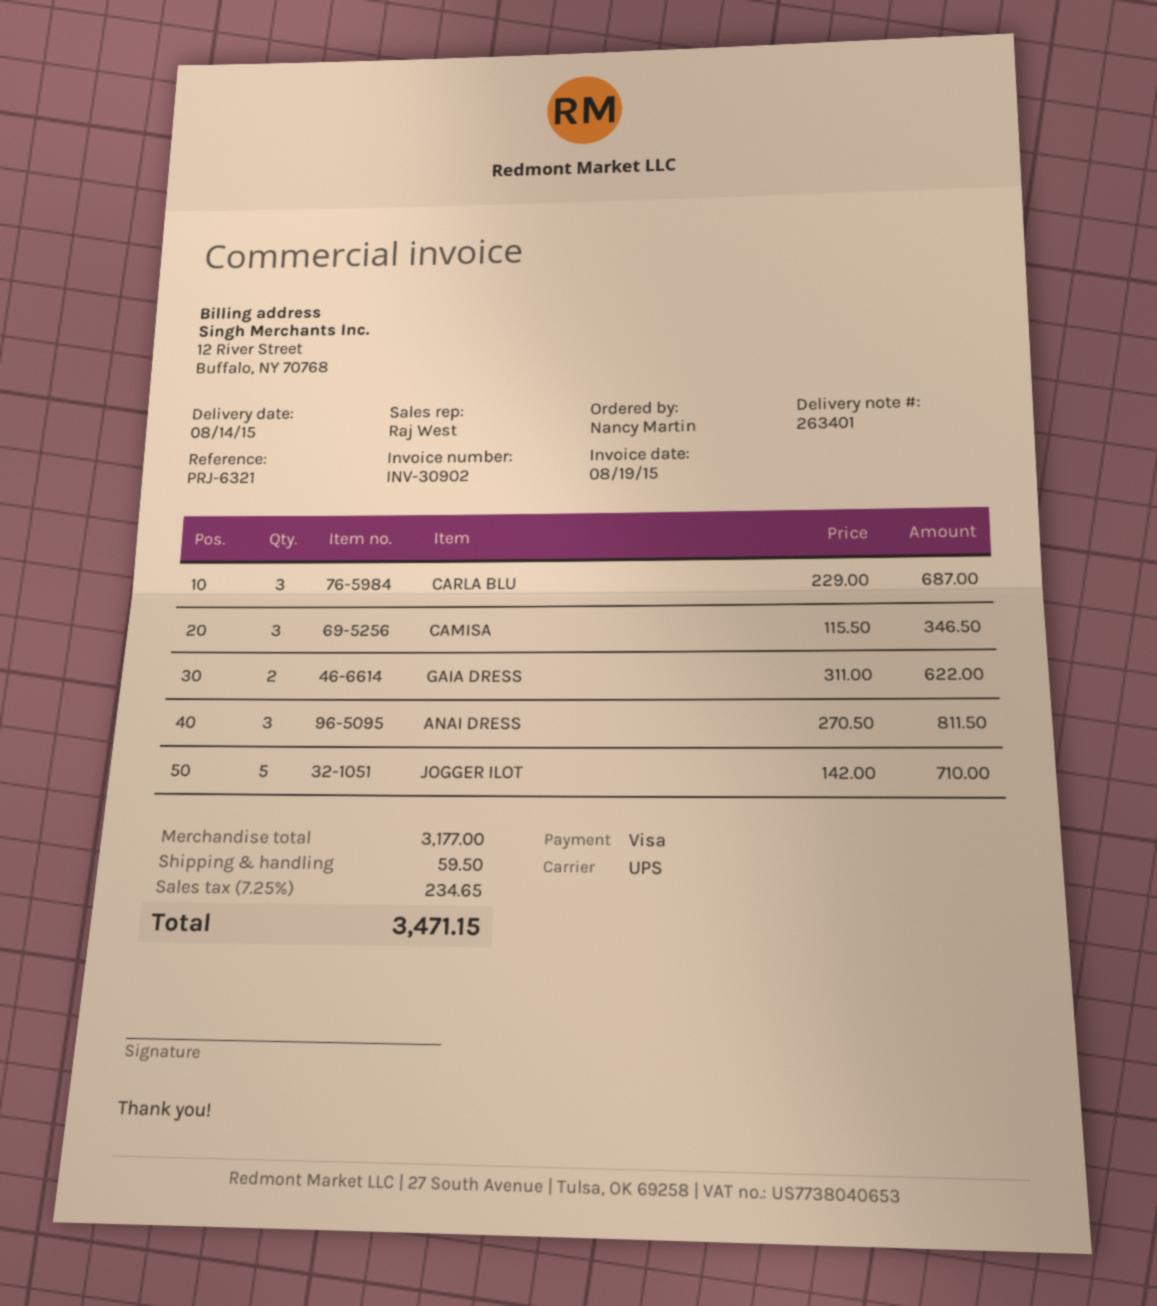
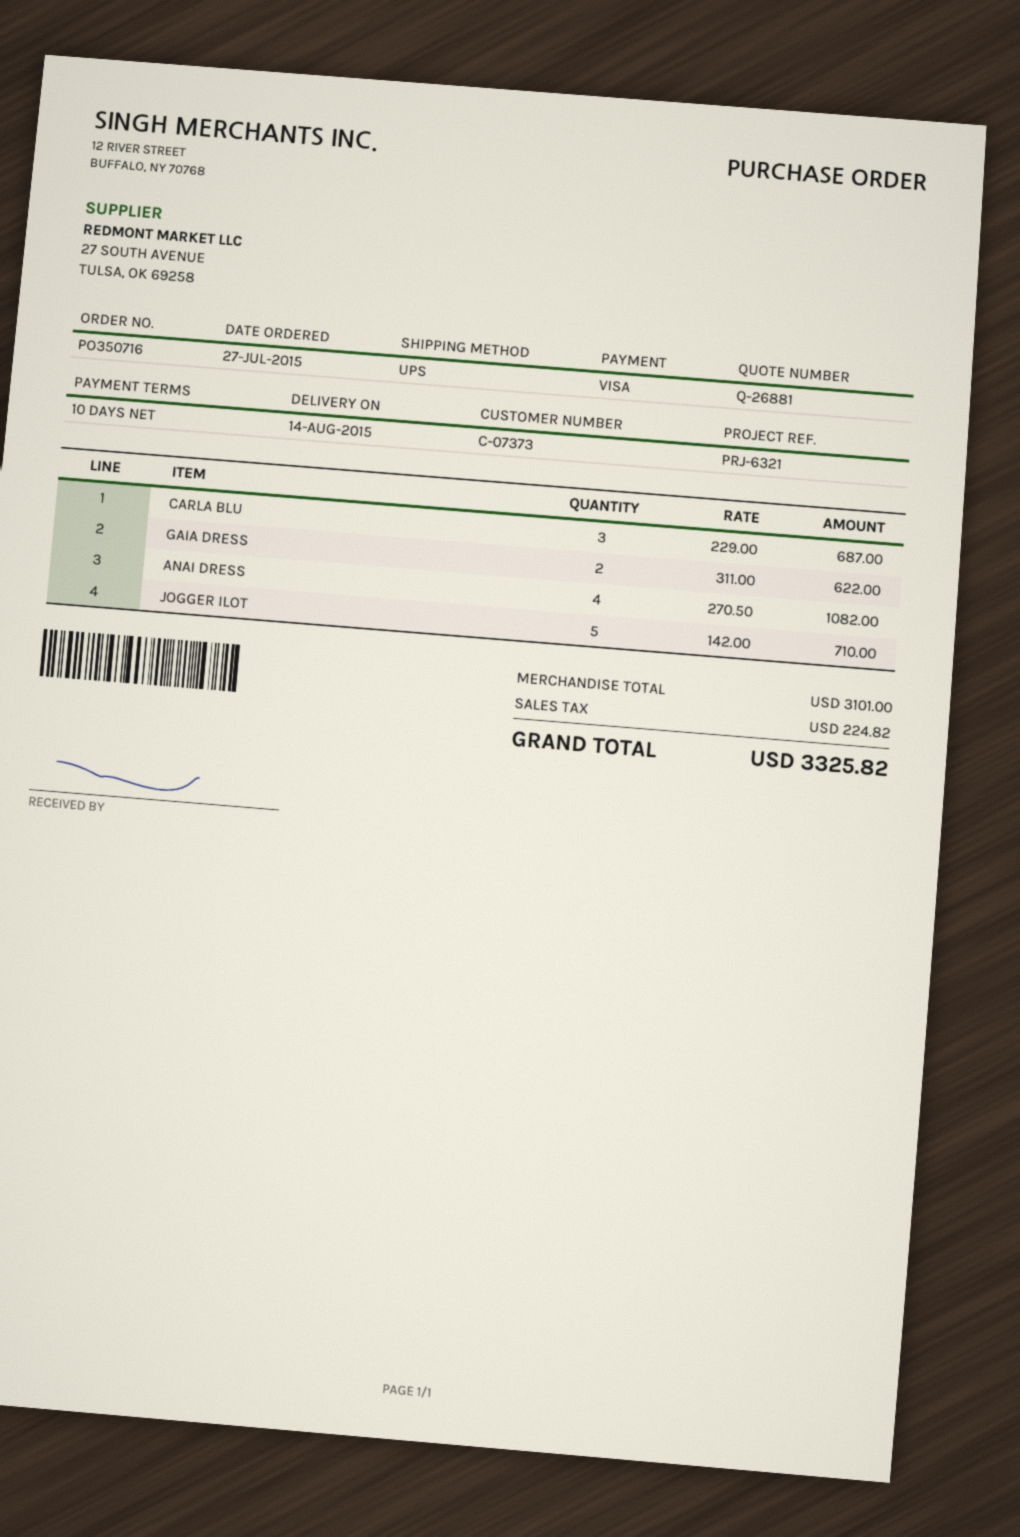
CAMISA: 3 x 115.50 = 346.50 -> none
ANAI DRESS: 3 x 270.50 = 811.50 -> 4 x 270.50 = 1082.00
subtotal: 3177.00 -> 3101.00
shipping: 59.50 -> none
tax: 234.65 -> 224.82
total: 3471.15 -> 3325.82

